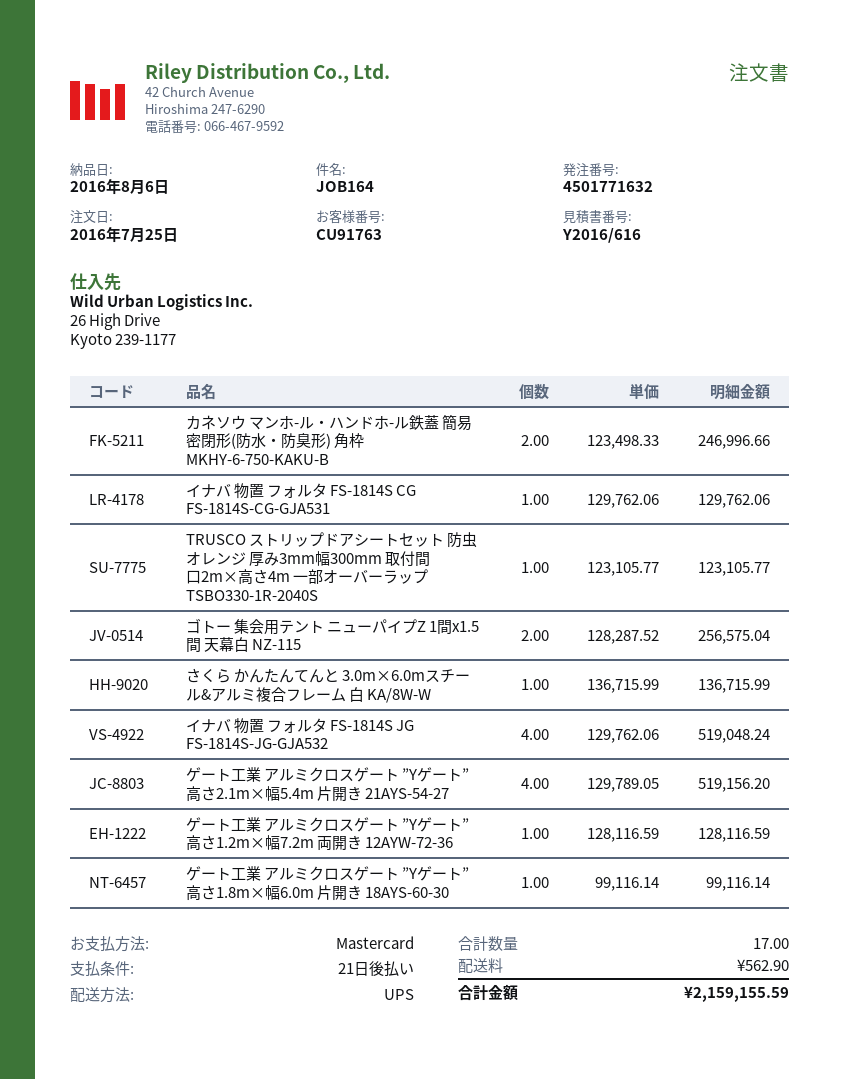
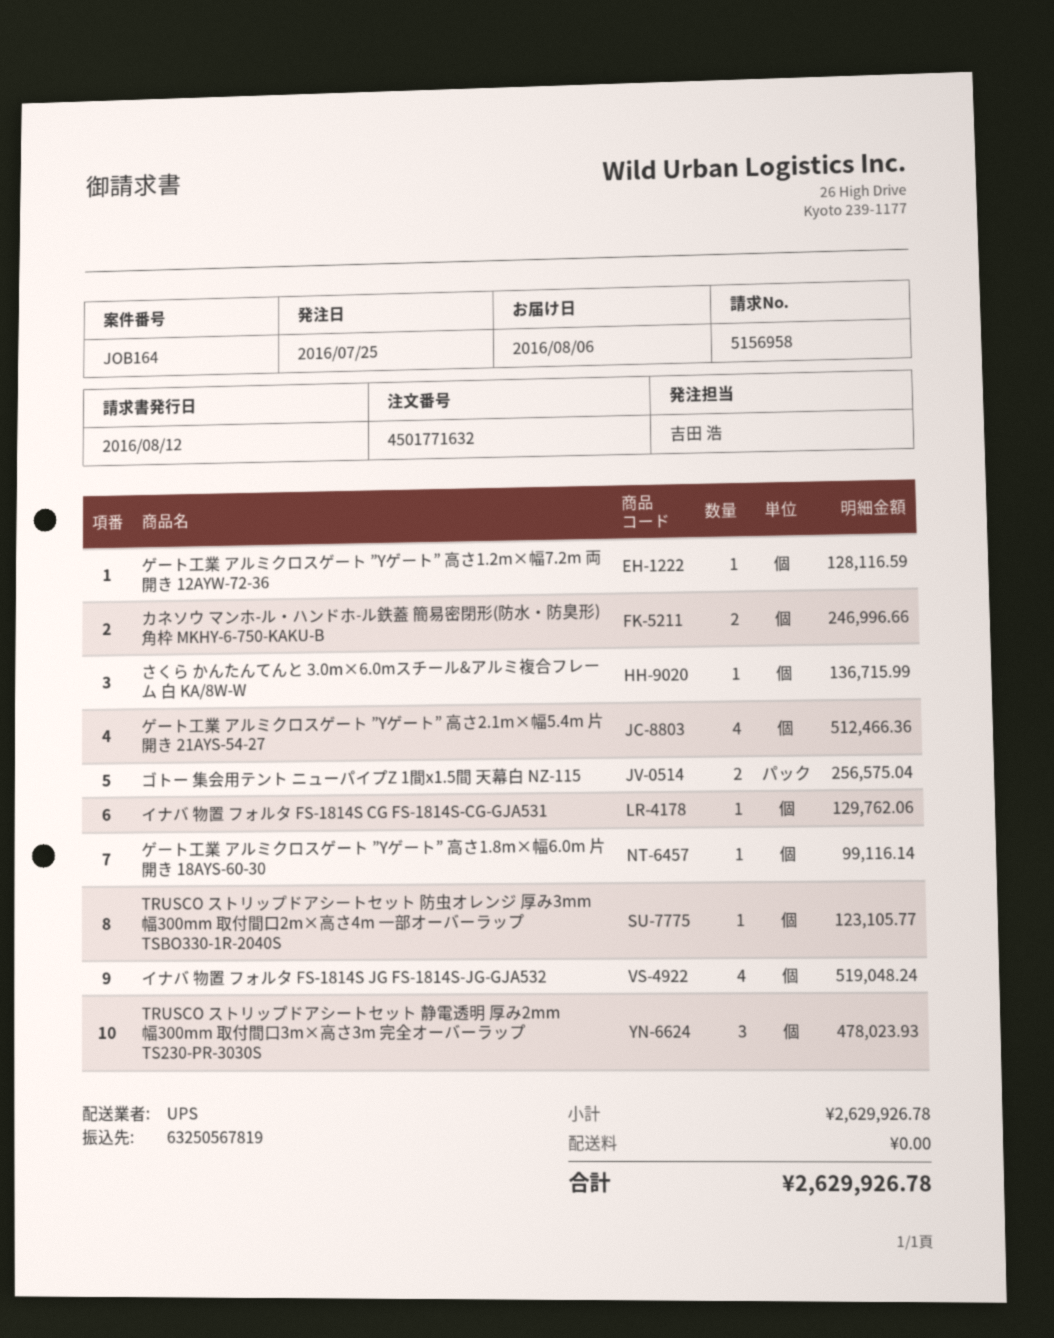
ゲート工業 アルミクロスゲート ”Yゲート” 高さ2.1m×幅5.4m 片開き 21AYS-54-27: 4 for 519156.20 -> 4 for 512466.36
TRUSCO ストリップドアシートセット 静電透明 厚み2mm幅300mm 取付間口3m×高さ3m 完全オーバーラップ TS230-PR-3030S: none -> 3 for 478023.93
shipping: 562.90 -> 0.00
total: 2159155.59 -> 2629926.78

